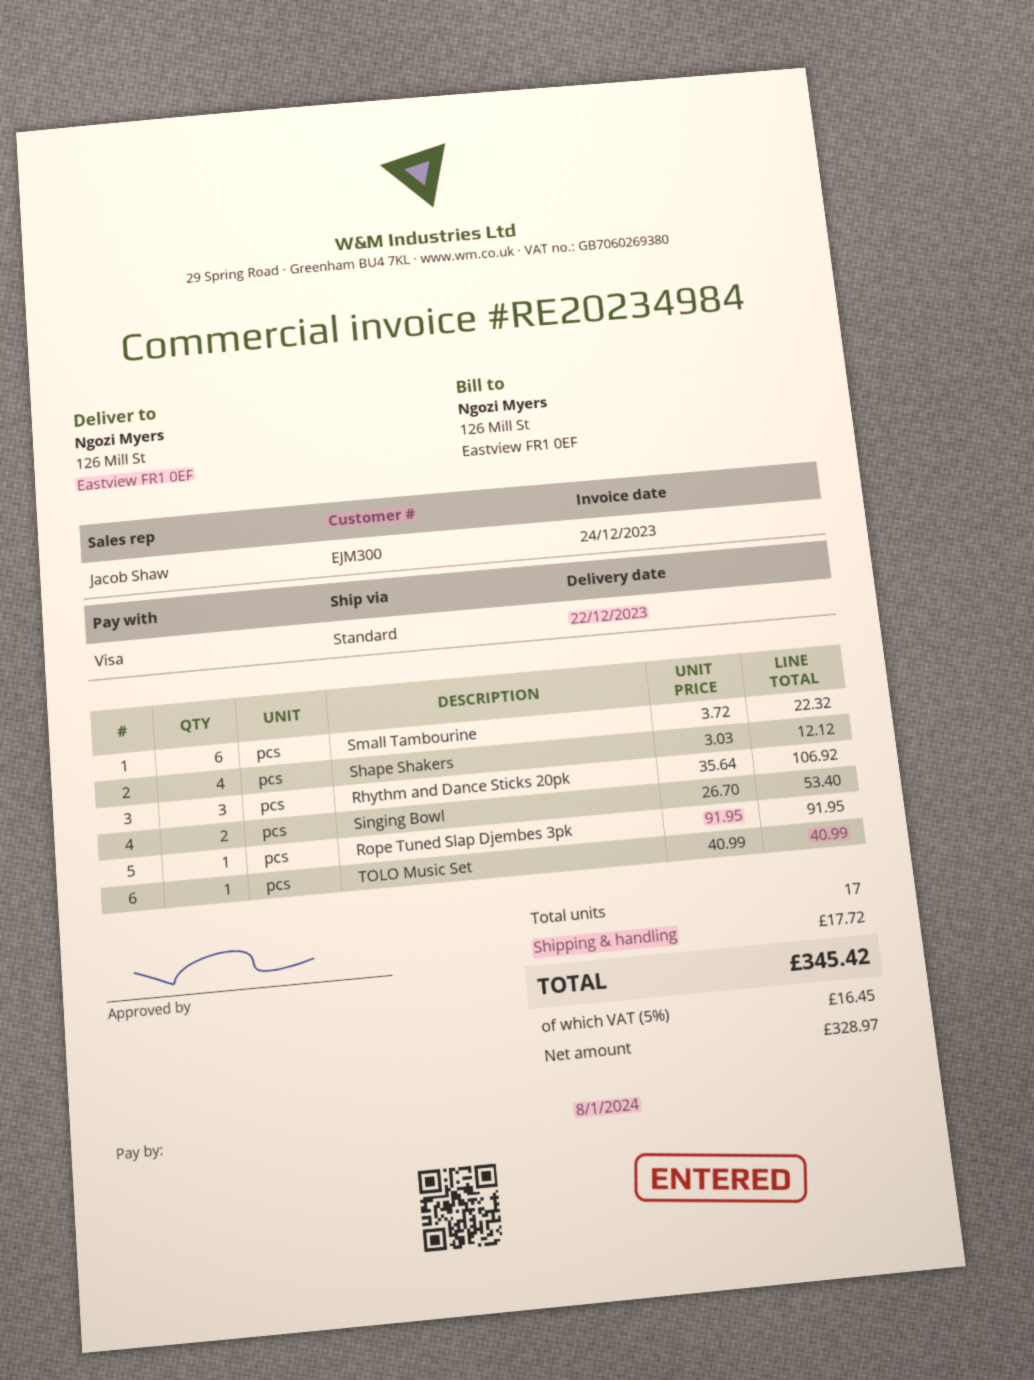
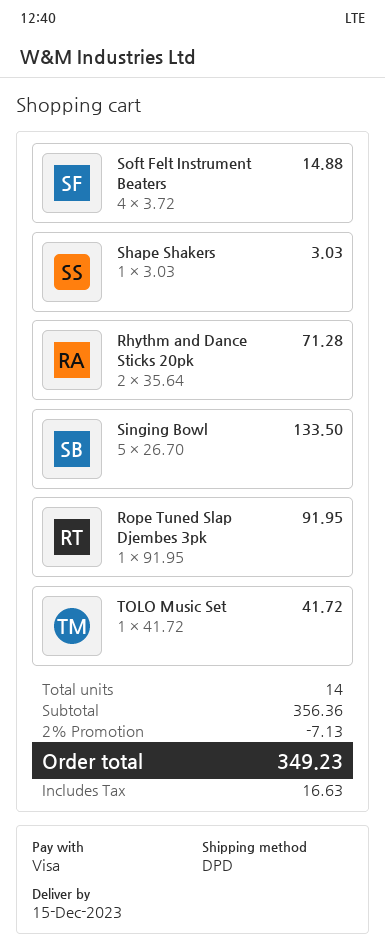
delivery date: 2023-12-22 -> 2023-12-15
shipping method: standard -> DPD
Small Tambourine: 6 x 3.72 = 22.32 -> none
Shape Shakers: 4 x 3.03 = 12.12 -> 1 x 3.03 = 3.03
Rhythm and Dance Sticks 20pk: 3 x 35.64 = 106.92 -> 2 x 35.64 = 71.28
Singing Bowl: 2 x 26.70 = 53.40 -> 5 x 26.70 = 133.50
TOLO Music Set: 1 x 40.99 = 40.99 -> 1 x 41.72 = 41.72
Soft Felt Instrument Beaters: none -> 4 x 3.72 = 14.88
total quantity: 17 -> 14
discount: none -> 2% = 7.13
shipping: 17.72 -> none
tax: 16.45 -> 16.63
total: 345.42 -> 349.23

